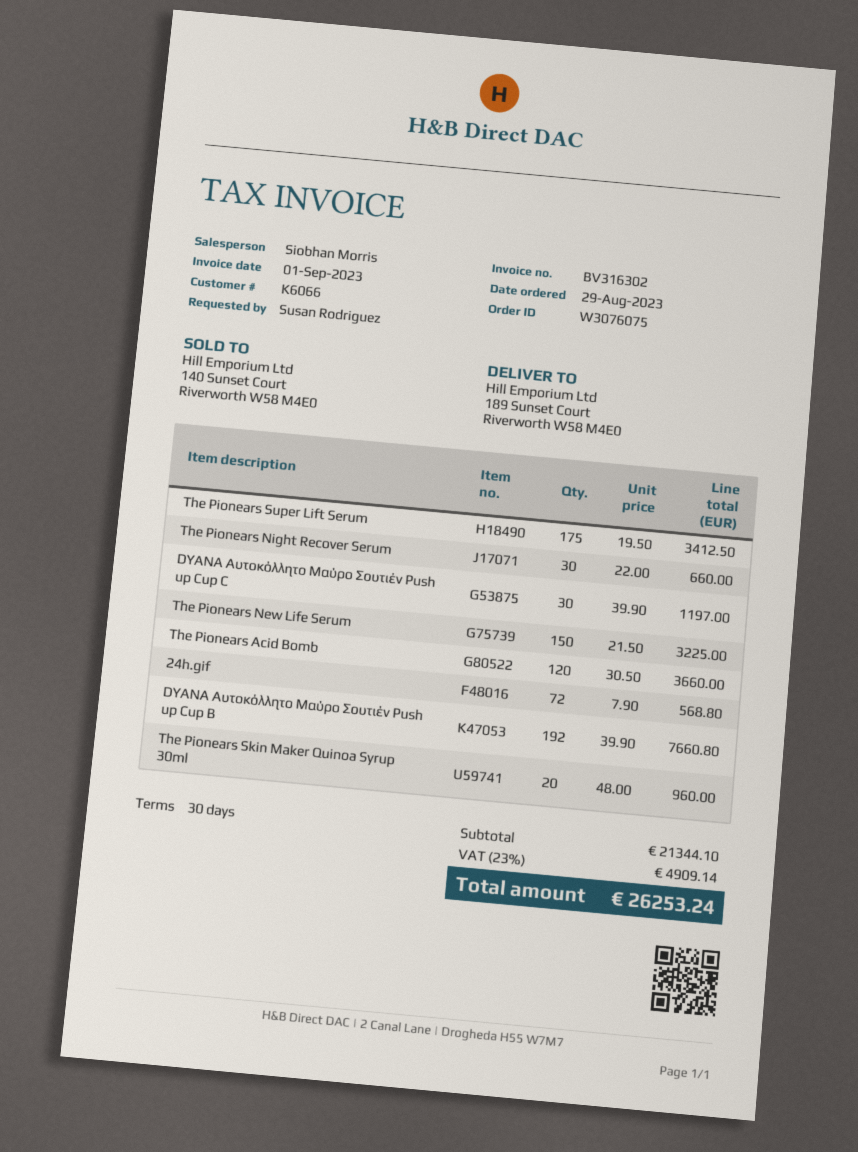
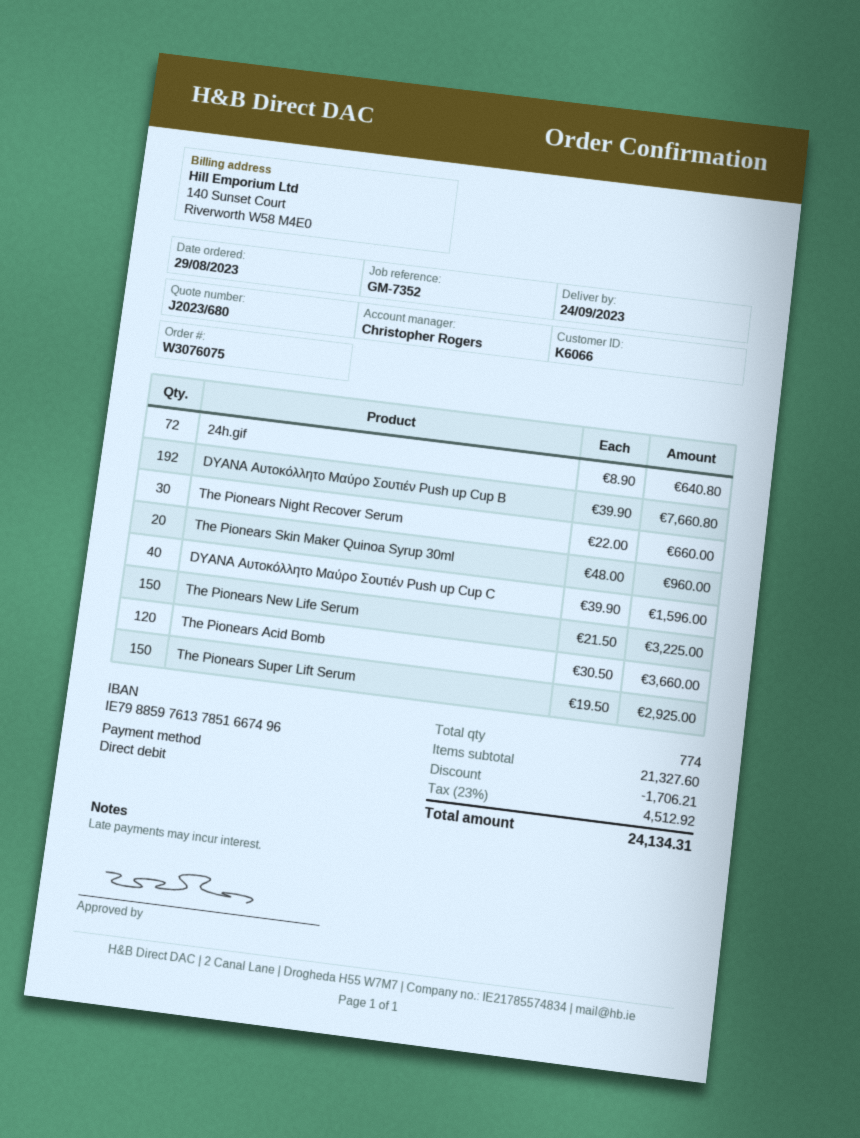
sales rep: Siobhan Morris -> Christopher Rogers
The Pionears Super Lift Serum: 175 x 19.50 = 3412.50 -> 150 x 19.50 = 2925.00
DYANA Αυτοκόλλητο Μαύρο Σουτιέν Push up Cup C: 30 x 39.90 = 1197.00 -> 40 x 39.90 = 1596.00
24h.gif: 72 x 7.90 = 568.80 -> 72 x 8.90 = 640.80
subtotal: 21344.10 -> 21327.60
discount: none -> 1706.21
tax: 23% = 4909.14 -> 23% = 4512.92
total: 26253.24 -> 24134.31

